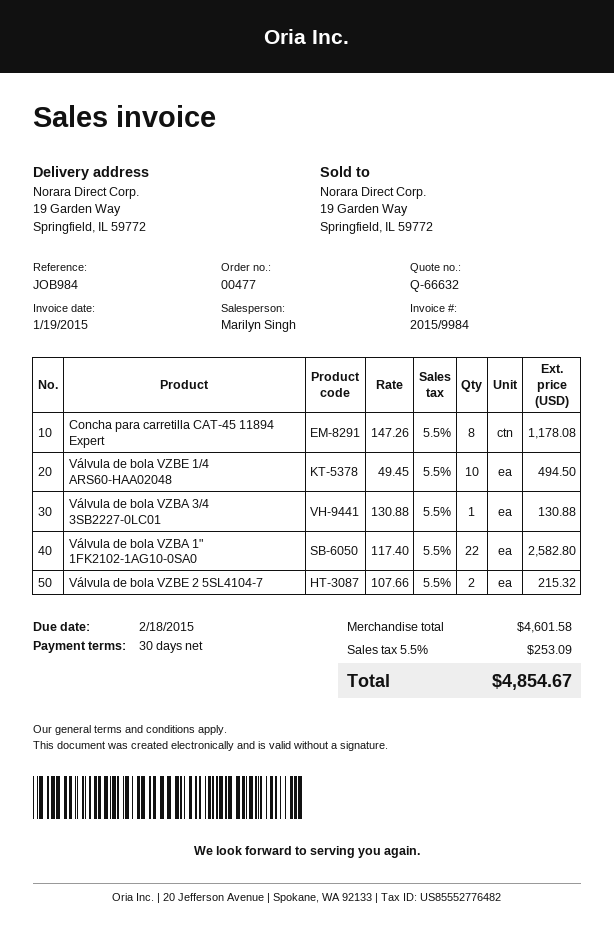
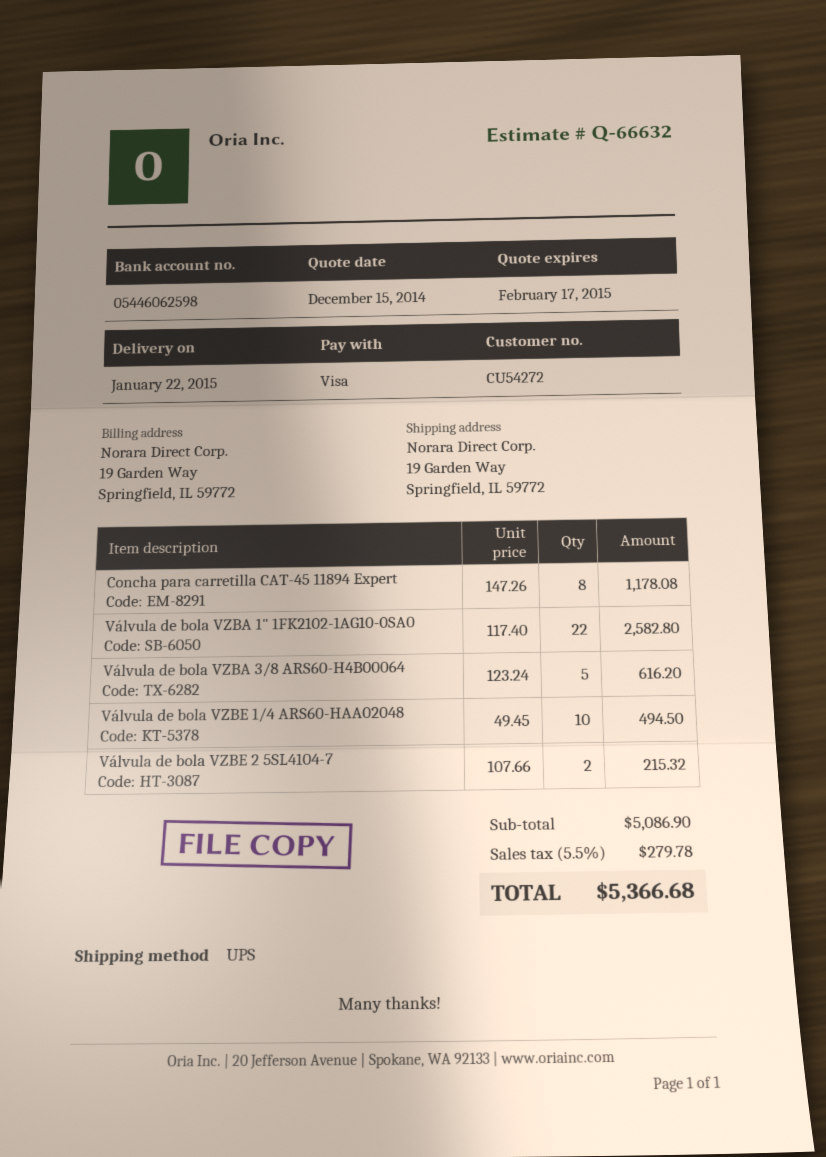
Válvula de bola VZBA 3/4 3SB2227-0LC01: 1 x 130.88 = 130.88 -> none
Válvula de bola VZBA 3/8 ARS60-H4B00064: none -> 5 x 123.24 = 616.20
subtotal: 4601.58 -> 5086.90
tax: 5.5% = 253.09 -> 5.5% = 279.78
total: 4854.67 -> 5366.68

